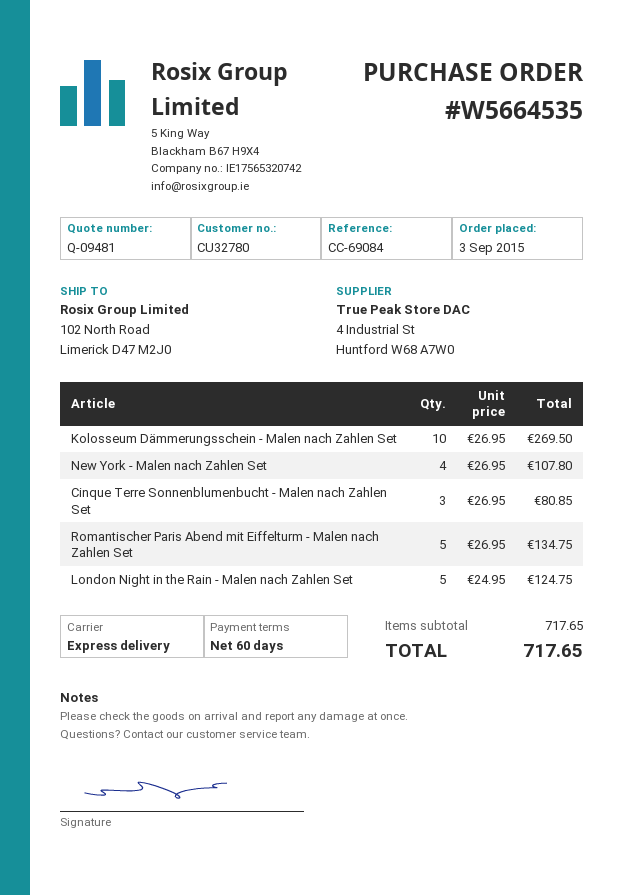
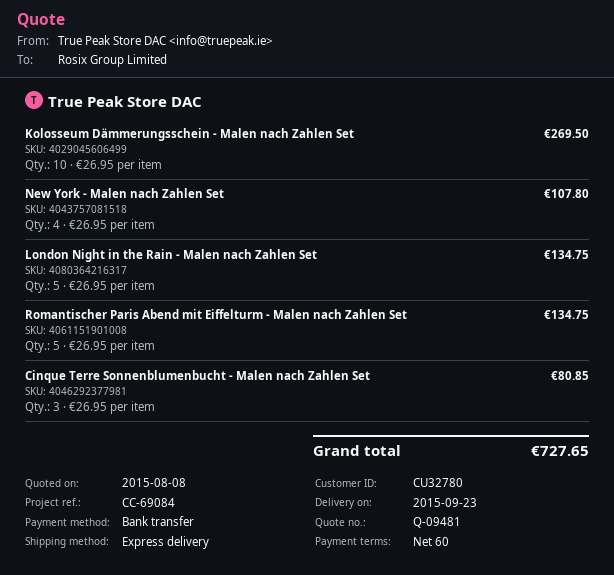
London Night in the Rain - Malen nach Zahlen Set: 5 x 24.95 = 124.75 -> 5 x 26.95 = 134.75
total: 717.65 -> 727.65

